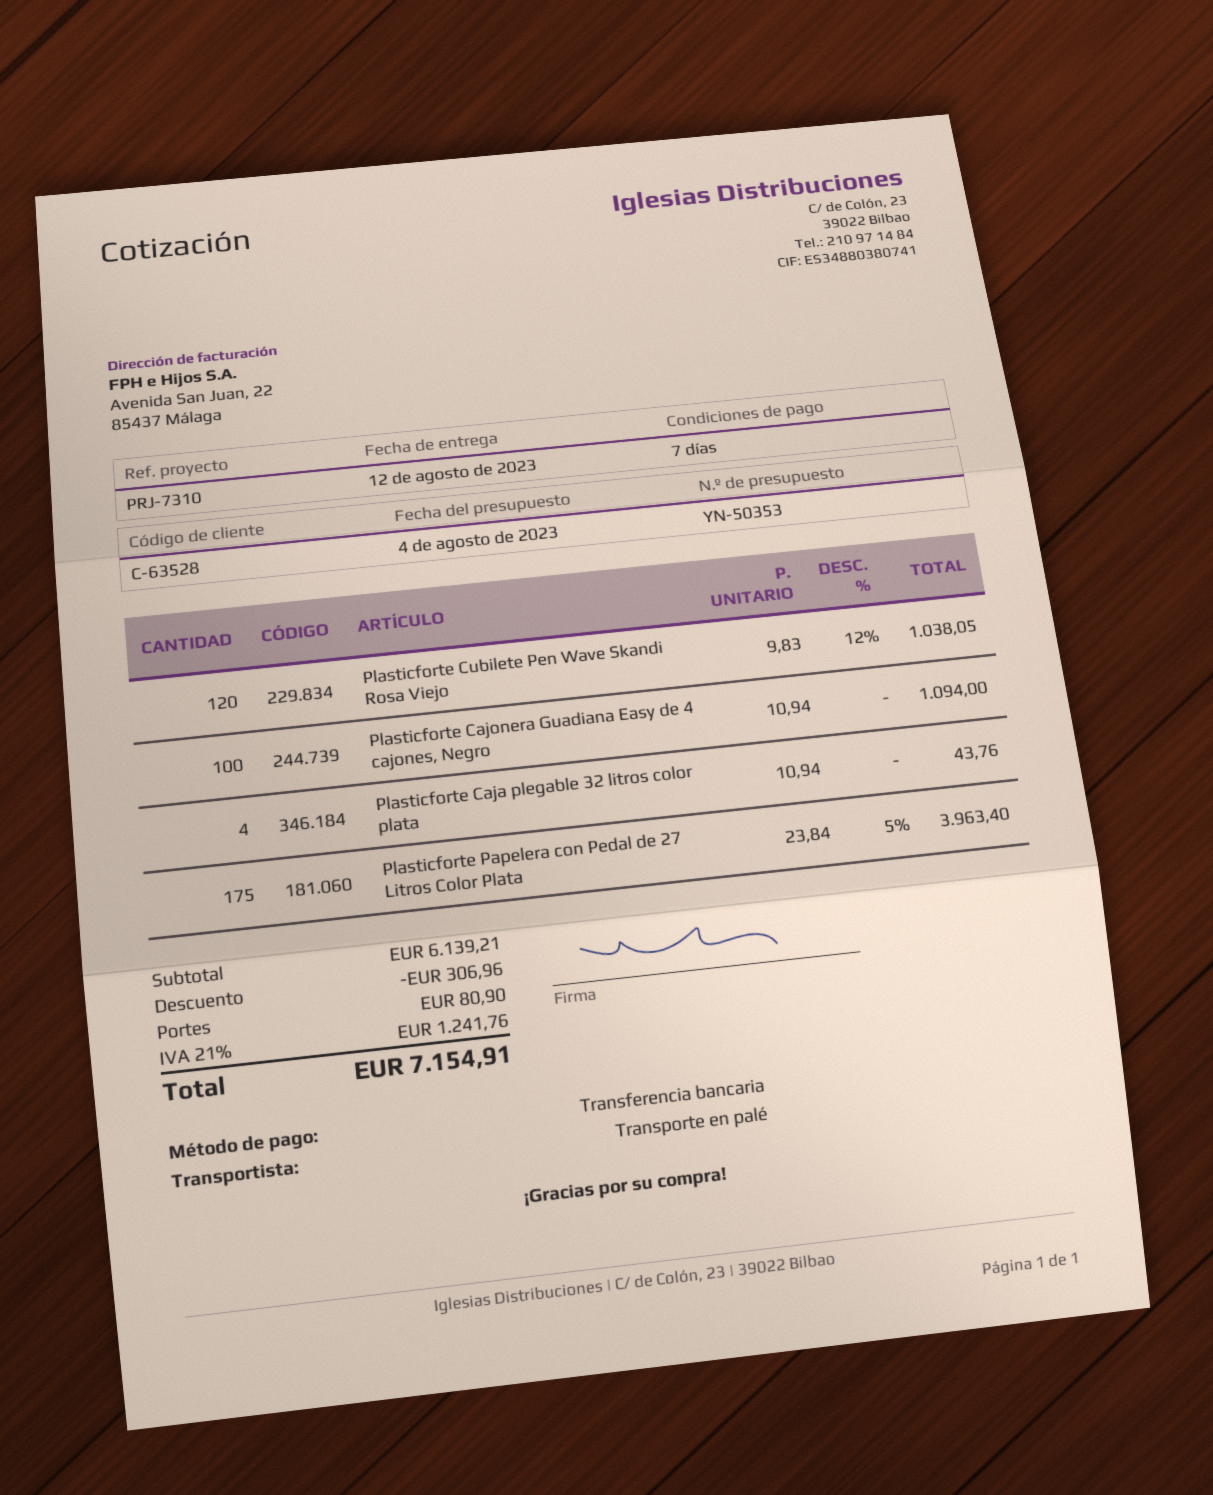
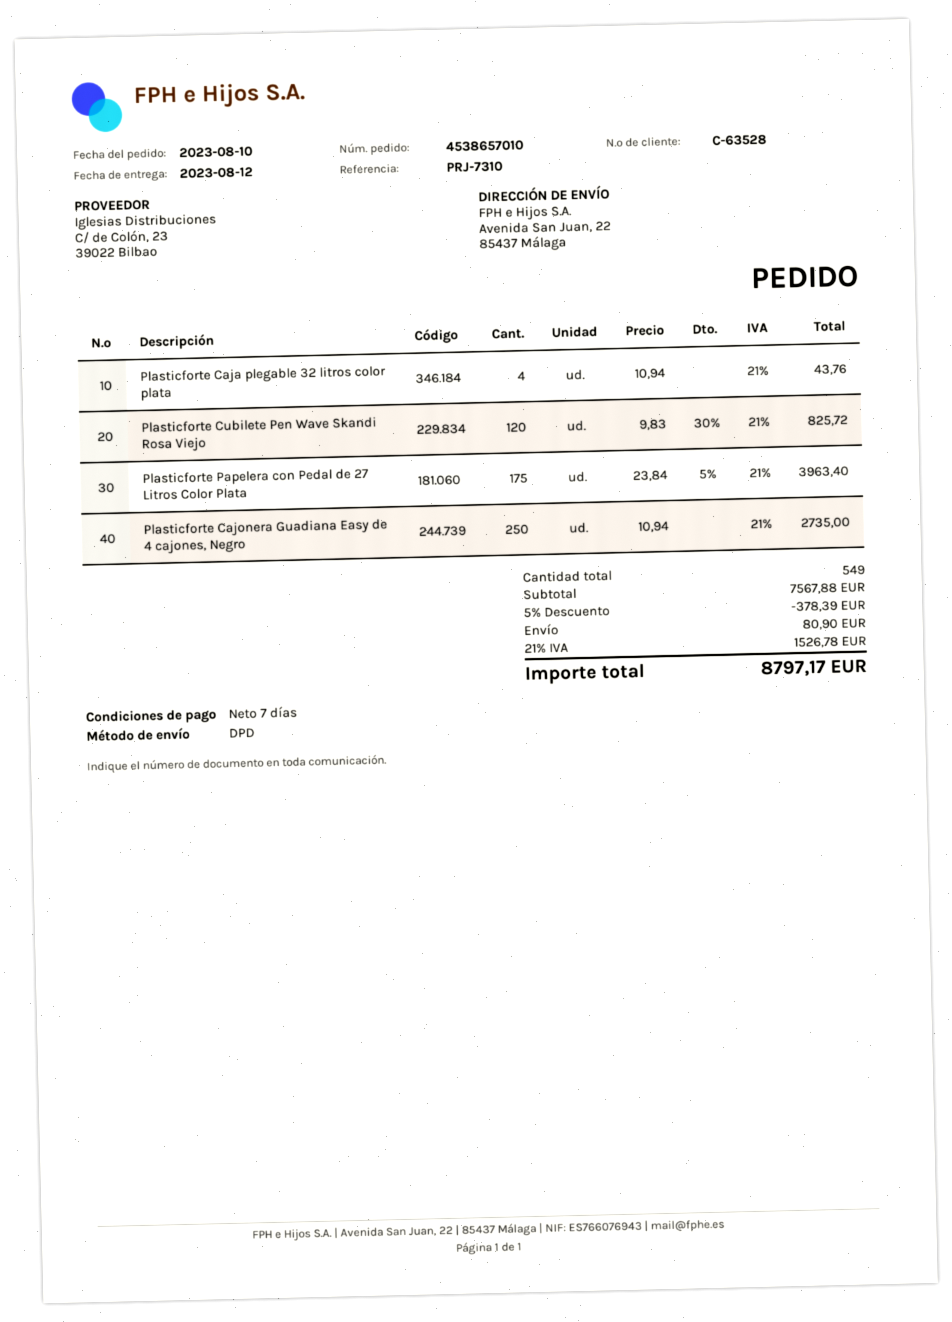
shipping method: pallet freight -> DPD
Plasticforte Cubilete Pen Wave Skandi Rosa Viejo: 120 x 9.83 - 12% = 1038.05 -> 120 x 9.83 - 30% = 825.72
Plasticforte Cajonera Guadiana Easy de 4 cajones, Negro: 100 x 10.94 = 1094.00 -> 250 x 10.94 = 2735.00
subtotal: 6139.21 -> 7567.88
discount: 306.96 -> 378.39
tax: 21% = 1241.76 -> 21% = 1526.78
total: 7154.91 -> 8797.17

